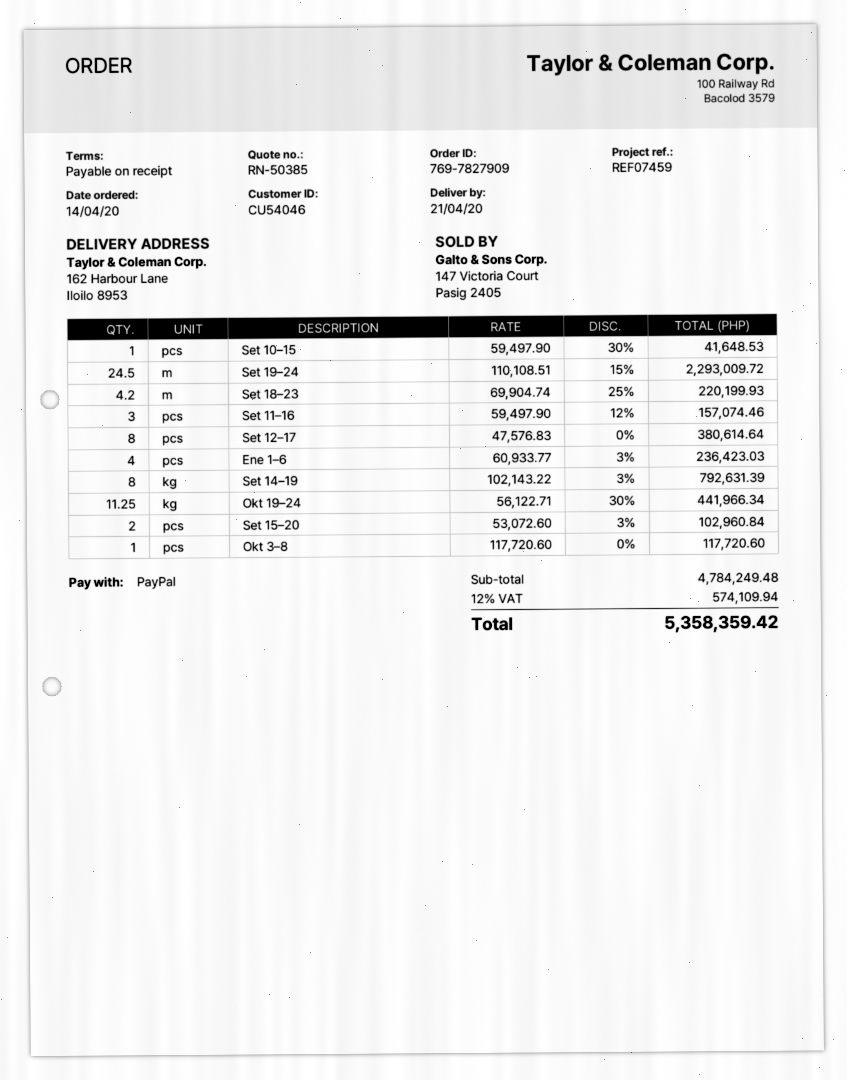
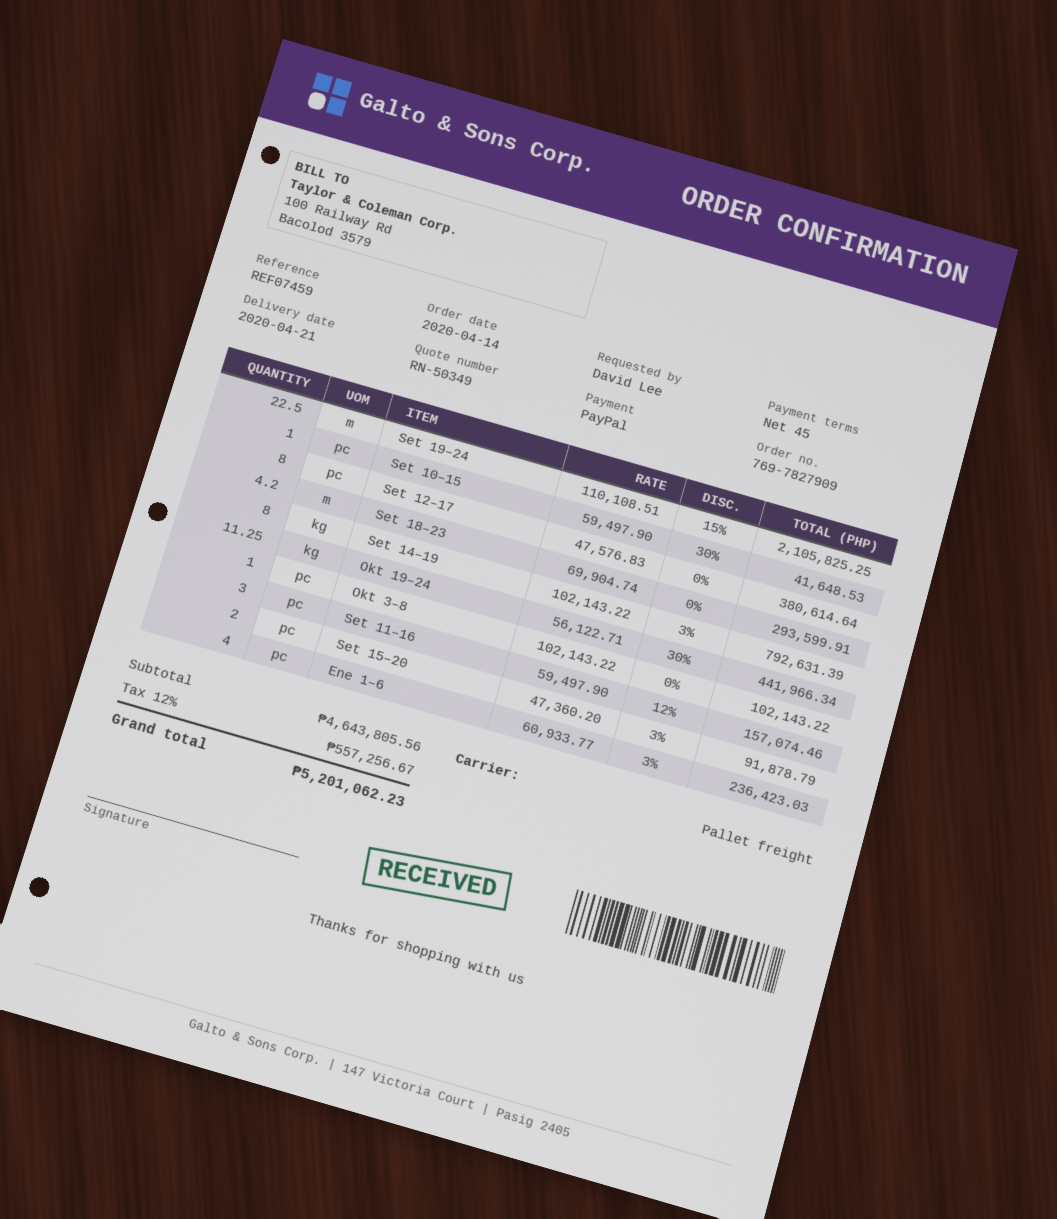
quote number: RN-50385 -> RN-50349
payment terms: on receipt -> 45 days
Set 19–24: 24.5 x 110108.51 - 15% = 2293009.72 -> 22.5 x 110108.51 - 15% = 2105825.25
Set 18–23: 4.2 x 69904.74 - 25% = 220199.93 -> 4.2 x 69904.74 = 293599.91
Set 15–20: 2 x 53072.60 - 3% = 102960.84 -> 2 x 47360.20 - 3% = 91878.79
Okt 3–8: 1 x 117720.60 = 117720.60 -> 1 x 102143.22 = 102143.22
subtotal: 4784249.48 -> 4643805.56
tax: 12% = 574109.94 -> 12% = 557256.67
total: 5358359.42 -> 5201062.23

